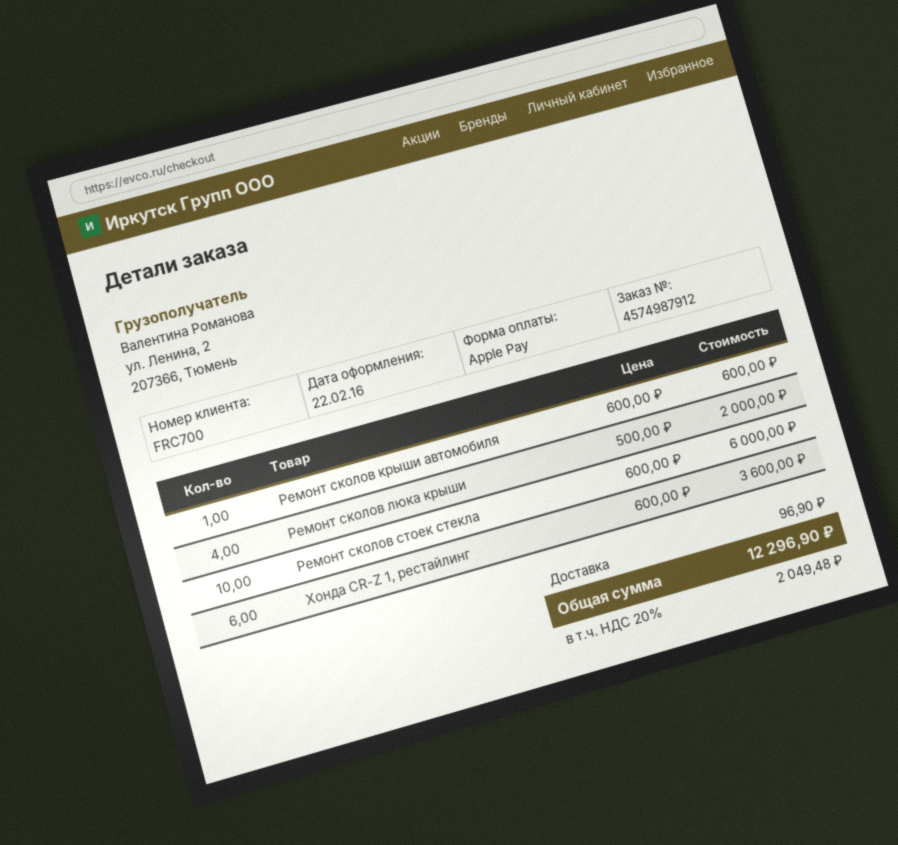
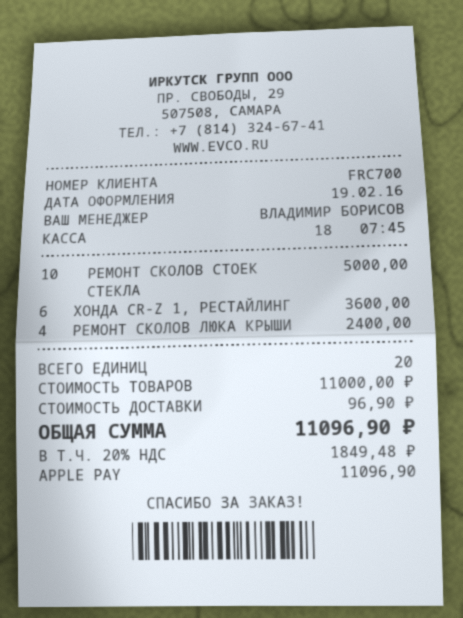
order date: 2016-02-22 -> 2016-02-19
Ремонт сколов крыши автомобиля: 1 for 600.00 -> none
Ремонт сколов люка крыши: 4 for 2000.00 -> 4 for 2400.00
Ремонт сколов стоек стекла: 10 for 6000.00 -> 10 for 5000.00
tax: 20% = 2049.48 -> 20% = 1849.48
total: 12296.90 -> 11096.90

